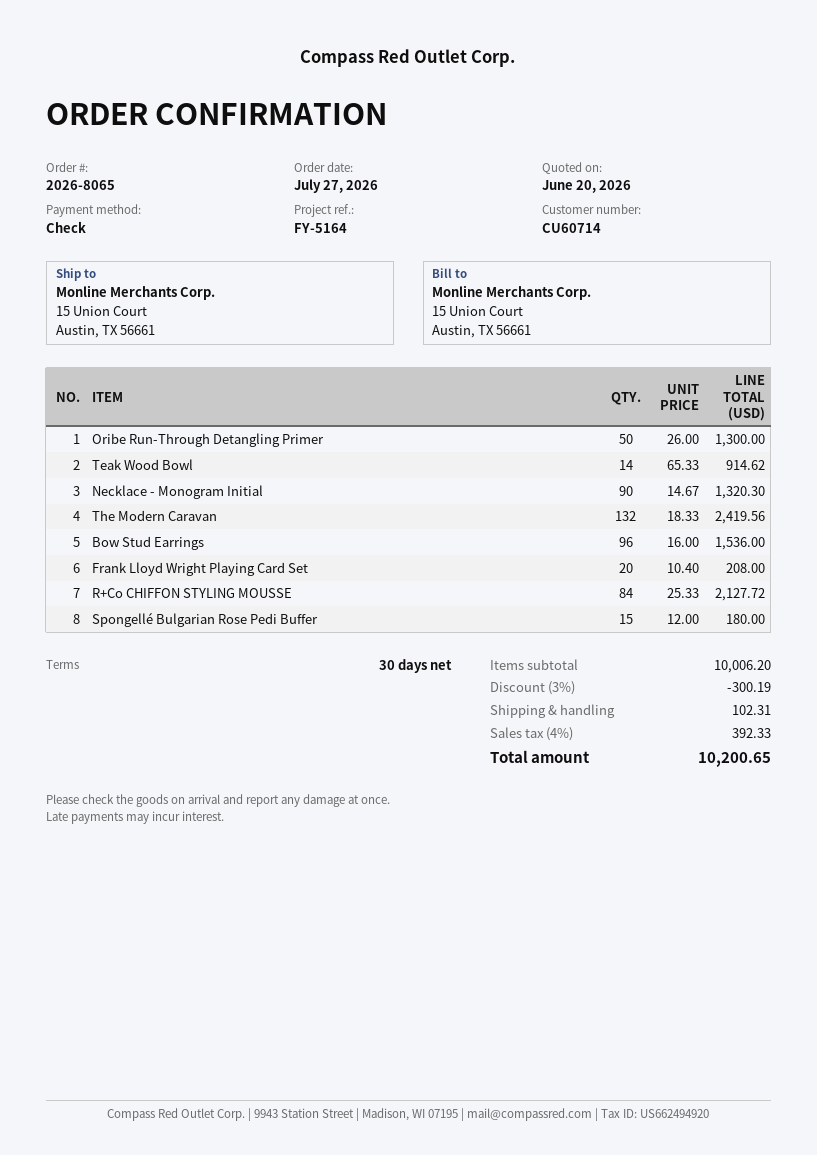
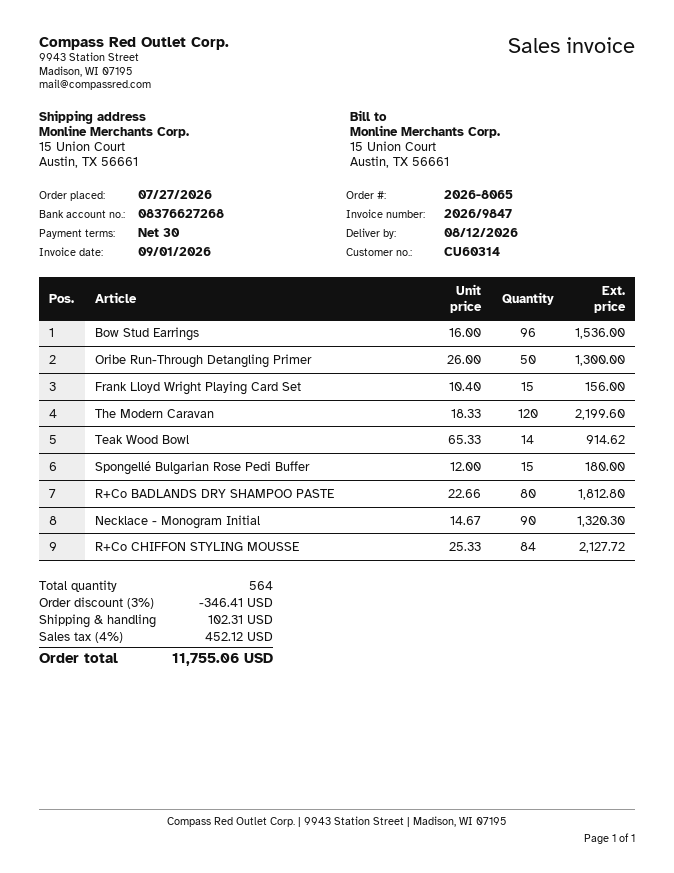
customer number: CU60714 -> CU60314
The Modern Caravan: 132 x 18.33 = 2419.56 -> 120 x 18.33 = 2199.60
Frank Lloyd Wright Playing Card Set: 20 x 10.40 = 208.00 -> 15 x 10.40 = 156.00
R+Co BADLANDS DRY SHAMPOO PASTE: none -> 80 x 22.66 = 1812.80
discount: 3% = 300.19 -> 3% = 346.41
tax: 4% = 392.33 -> 4% = 452.12
total: 10200.65 -> 11755.06

